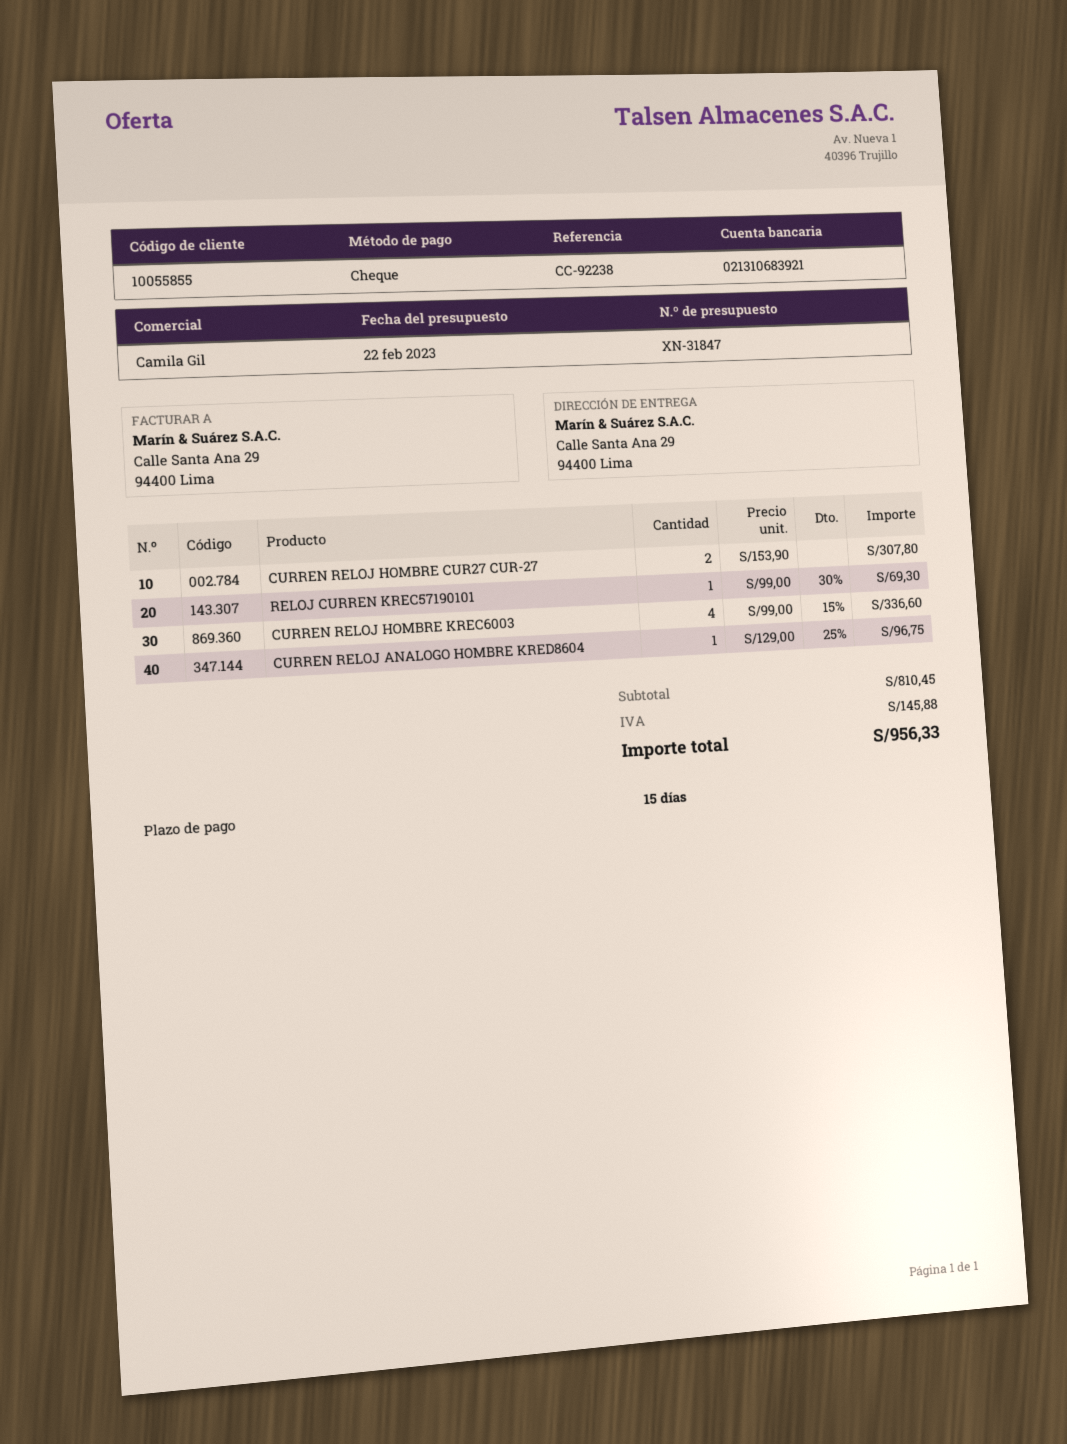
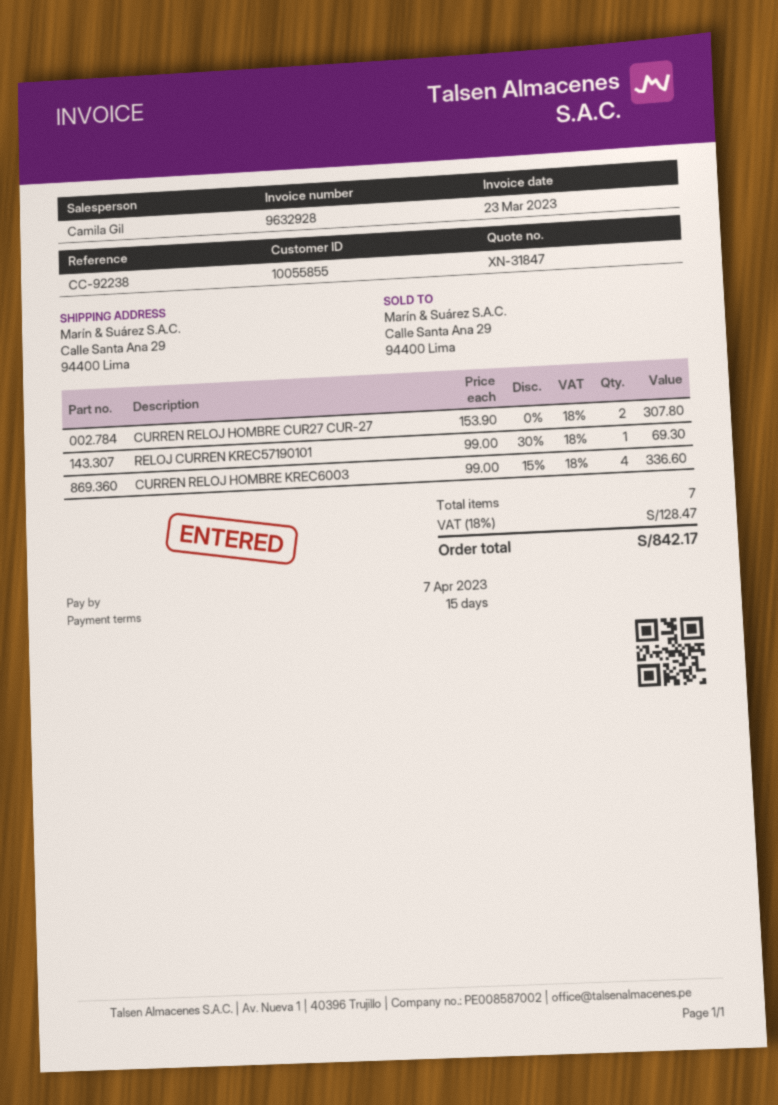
CURREN RELOJ ANALOGO HOMBRE KRED8604: 1 x 129.00 - 25% = 96.75 -> none
tax: 145.88 -> 128.47
total: 956.33 -> 842.17

